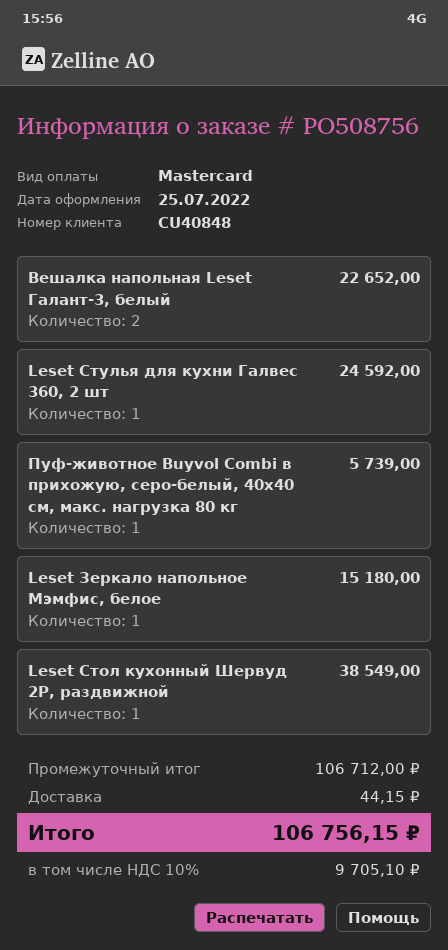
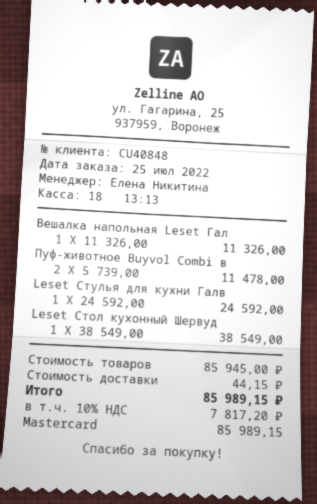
Вешалка напольная Leset Галант-3, белый: 2 for 22652.00 -> 1 for 11326.00
Пуф-животное Buyvol Combi в прихожую, серо-белый, 40x40 см, макс. нагрузка 80 кг: 1 for 5739.00 -> 2 for 11478.00
Leset Зеркало напольное Мэмфис, белое: 1 for 15180.00 -> none
subtotal: 106712.00 -> 85945.00
tax: 10% = 9705.10 -> 10% = 7817.20
total: 106756.15 -> 85989.15

